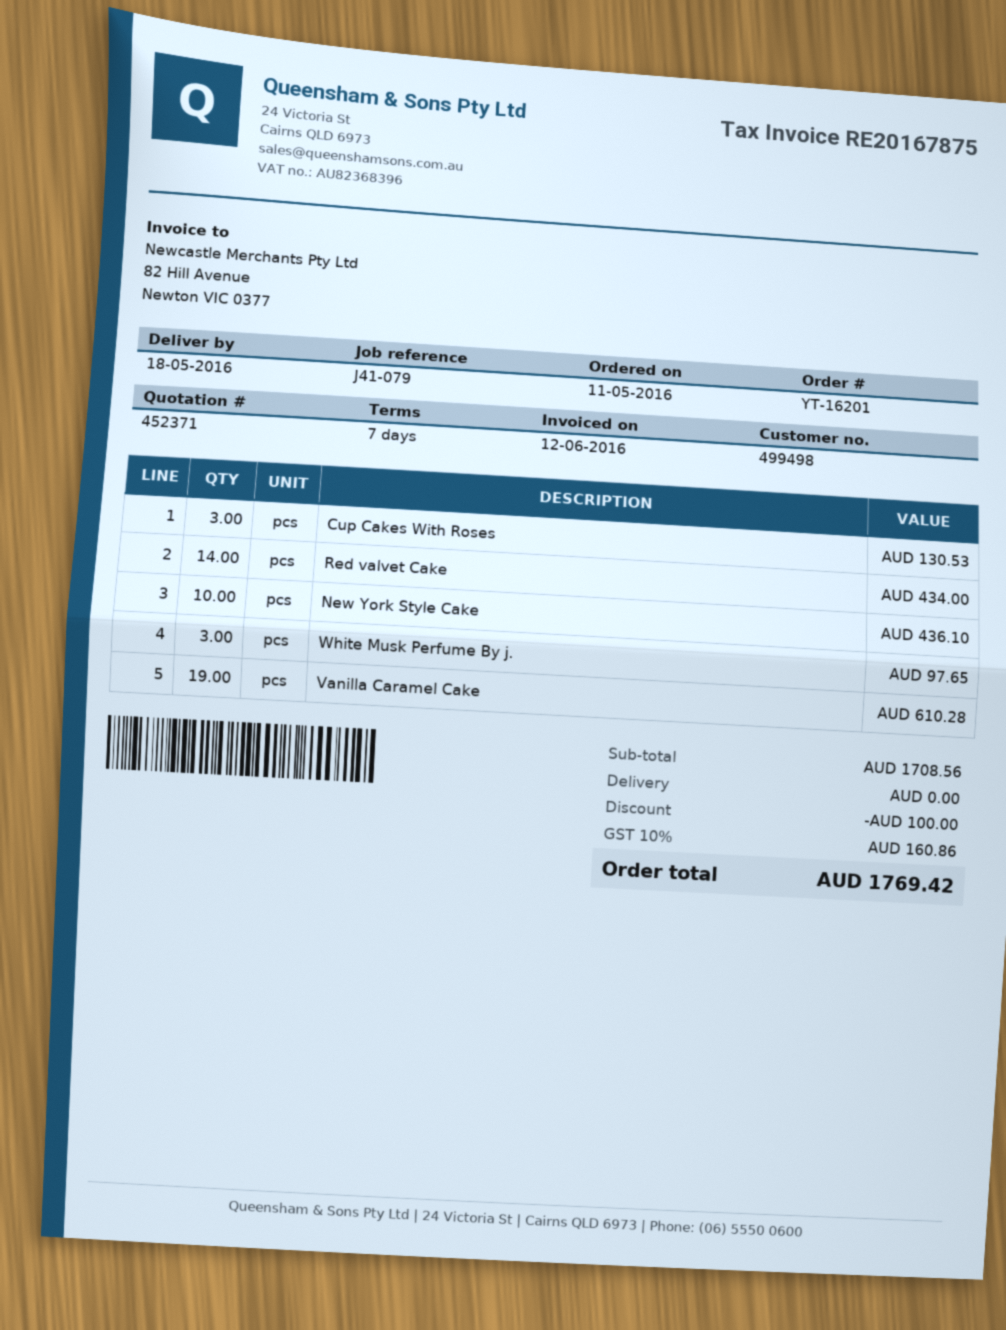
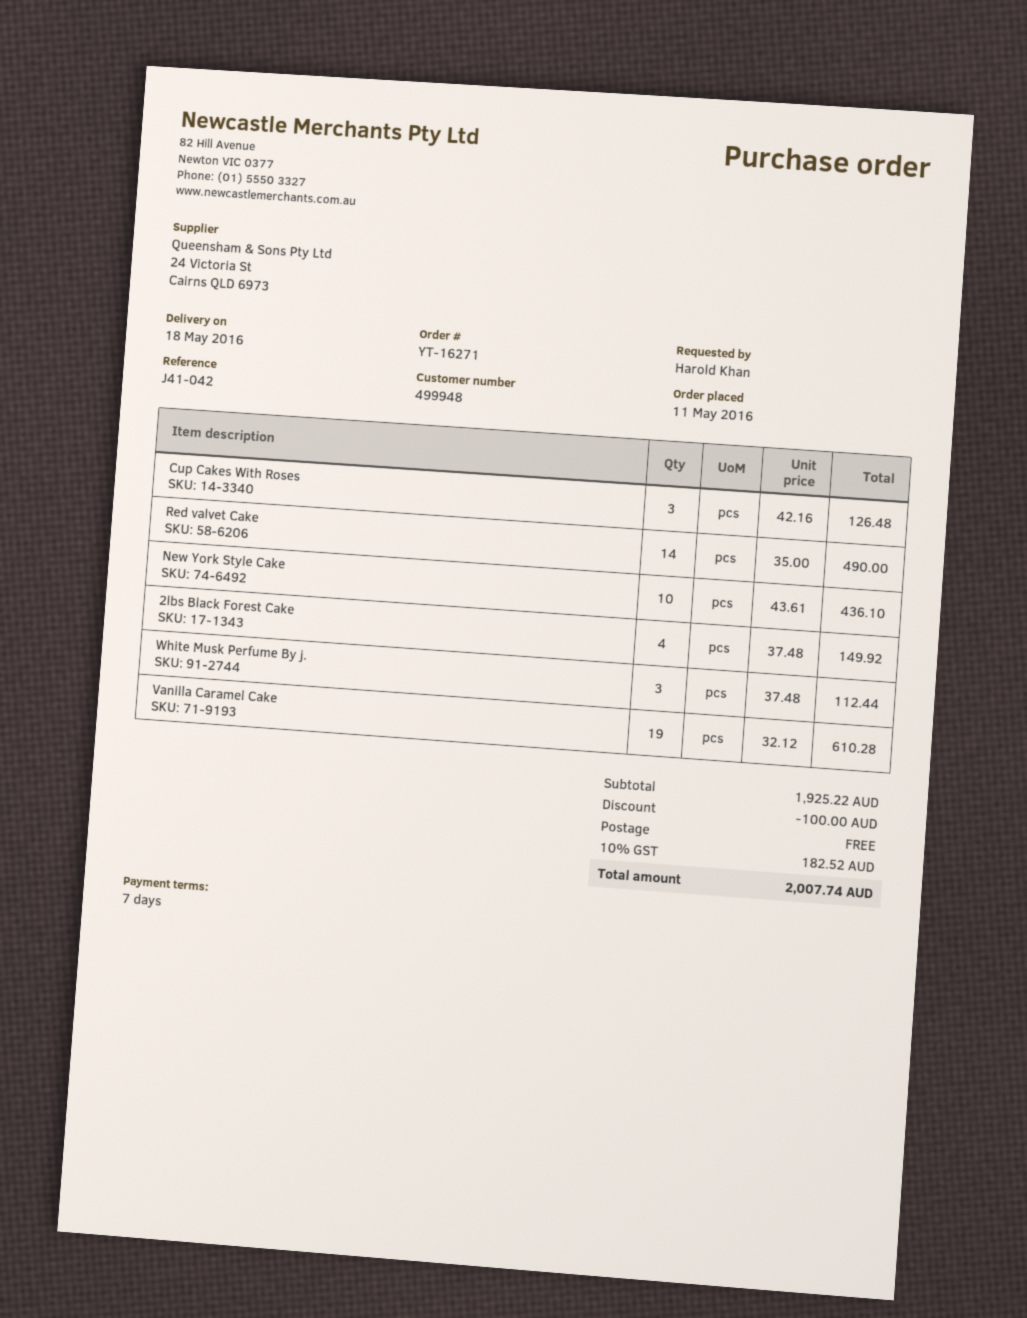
order number: YT-16201 -> YT-16271
customer number: 499498 -> 499948
reference: J41-079 -> J41-042
Cup Cakes With Roses: 3 for 130.53 -> 3 for 126.48
Red valvet Cake: 14 for 434.00 -> 14 for 490.00
White Musk Perfume By j.: 3 for 97.65 -> 3 for 112.44
2lbs Black Forest Cake: none -> 4 for 149.92
subtotal: 1708.56 -> 1925.22
tax: 10% = 160.86 -> 10% = 182.52
total: 1769.42 -> 2007.74

